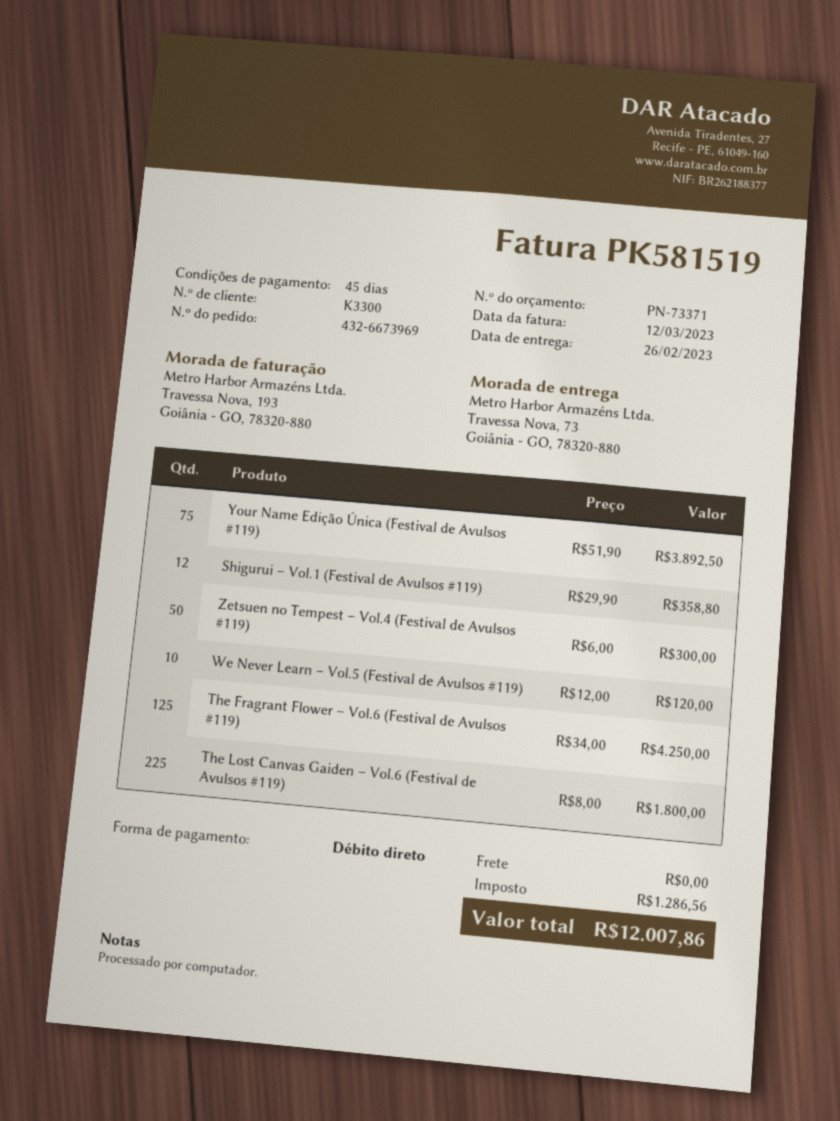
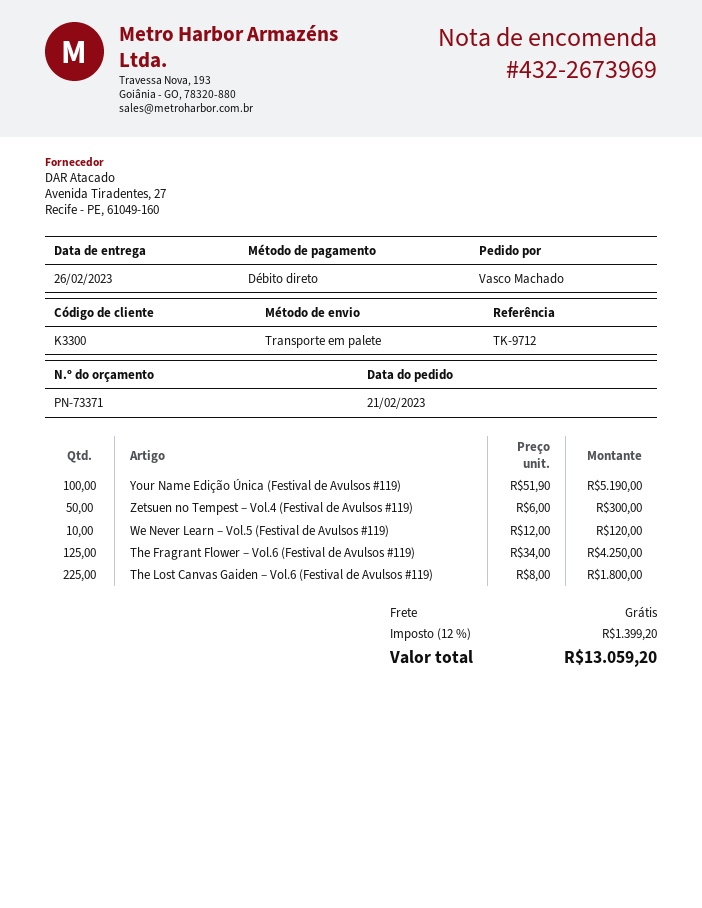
order number: 432-6673969 -> 432-2673969
Your Name Edição Única (Festival de Avulsos #119): 75 x 51.90 = 3892.50 -> 100 x 51.90 = 5190.00
Shigurui – Vol.1 (Festival de Avulsos #119): 12 x 29.90 = 358.80 -> none
tax: 1286.56 -> 1399.20
total: 12007.86 -> 13059.20

